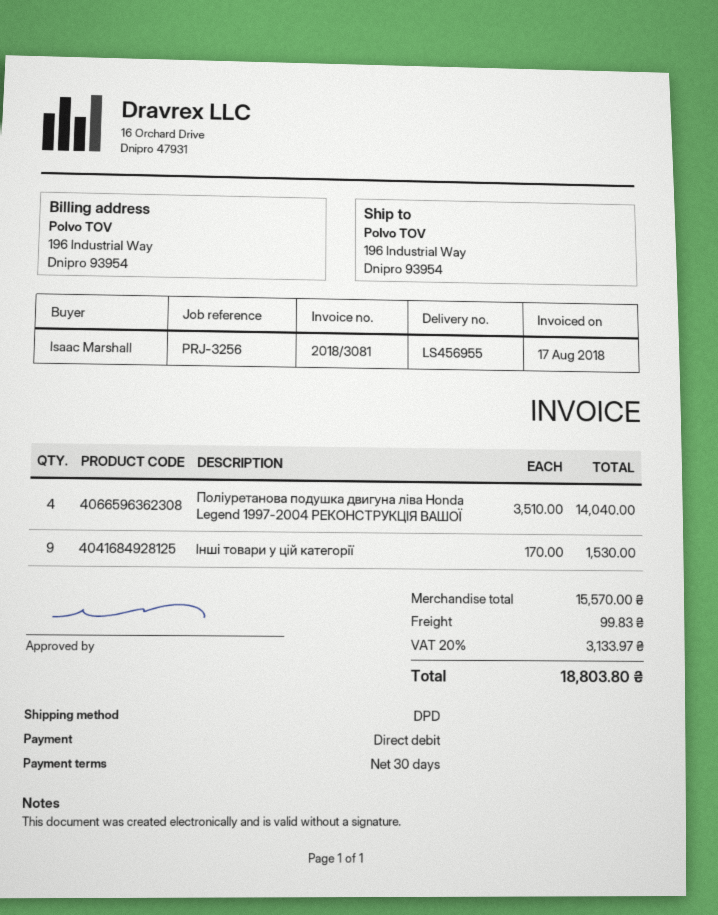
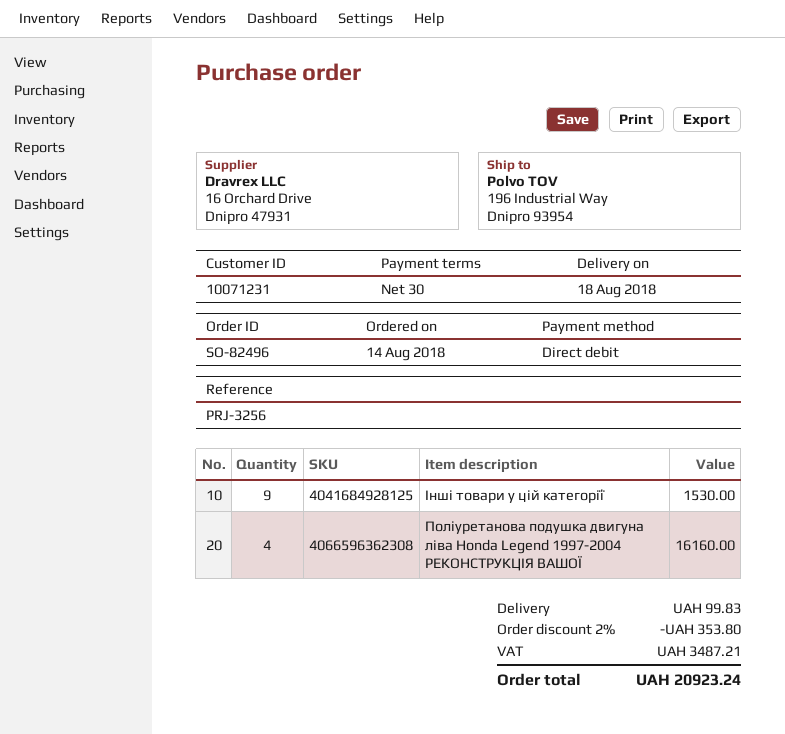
Поліуретанова подушка двигуна ліва Honda Legend 1997-2004 РЕКОНСТРУКЦІЯ ВАШОЇ: 4 for 14040.00 -> 4 for 16160.00
discount: none -> 2% = 353.80
tax: 3133.97 -> 3487.21
total: 18803.80 -> 20923.24

